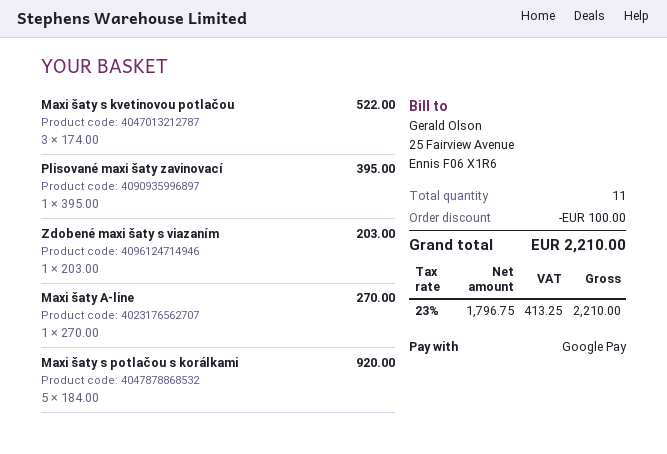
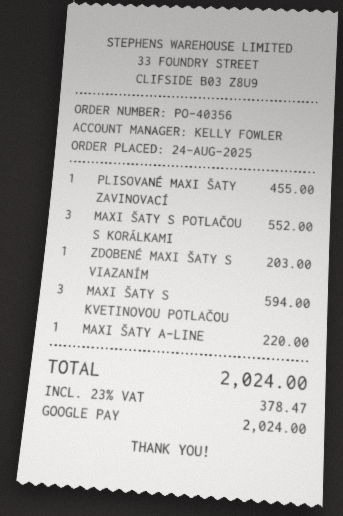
Maxi šaty s kvetinovou potlačou: 3 for 522.00 -> 3 for 594.00
Plisované maxi šaty zavinovací: 1 for 395.00 -> 1 for 455.00
Maxi šaty A-line: 1 for 270.00 -> 1 for 220.00
Maxi šaty s potlačou s korálkami: 5 for 920.00 -> 3 for 552.00
discount: 100.00 -> none
tax: 23% = 413.25 -> 23% = 378.47
total: 2210.00 -> 2024.00

